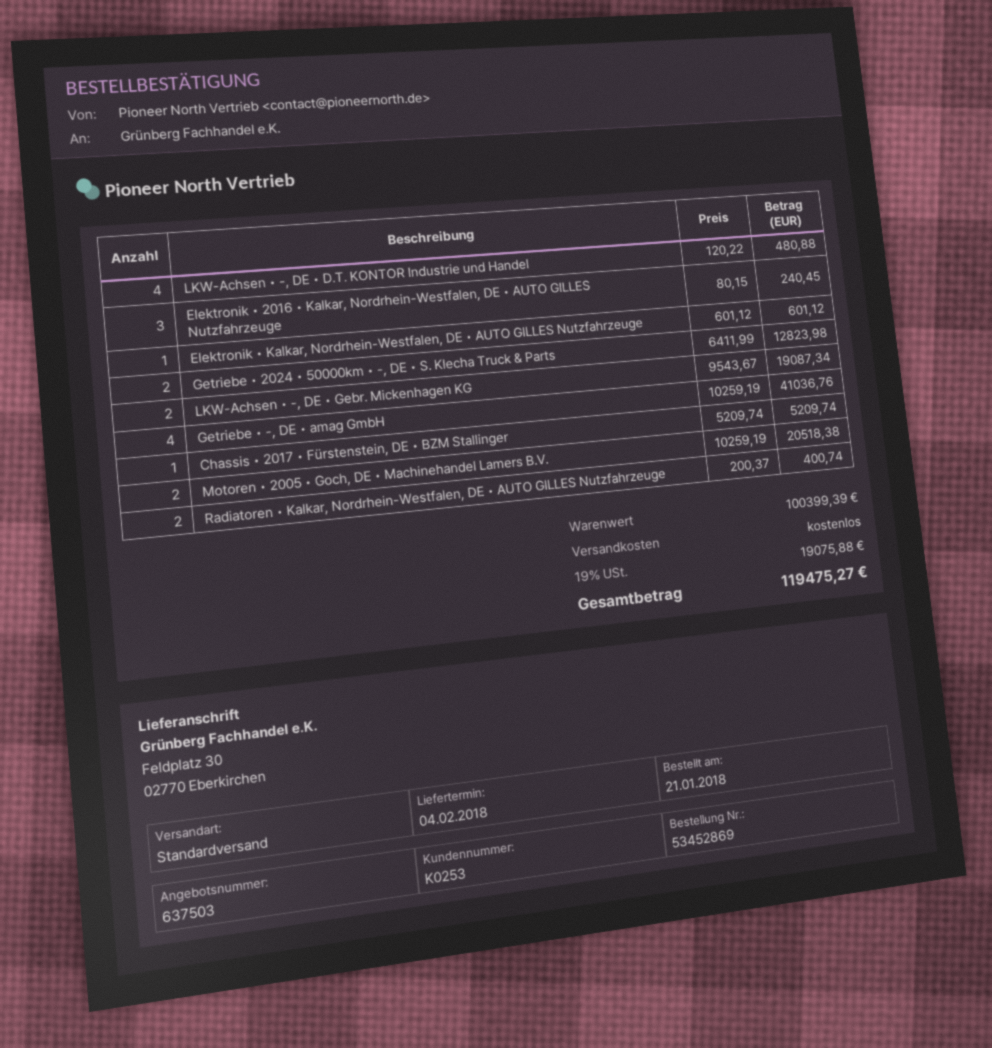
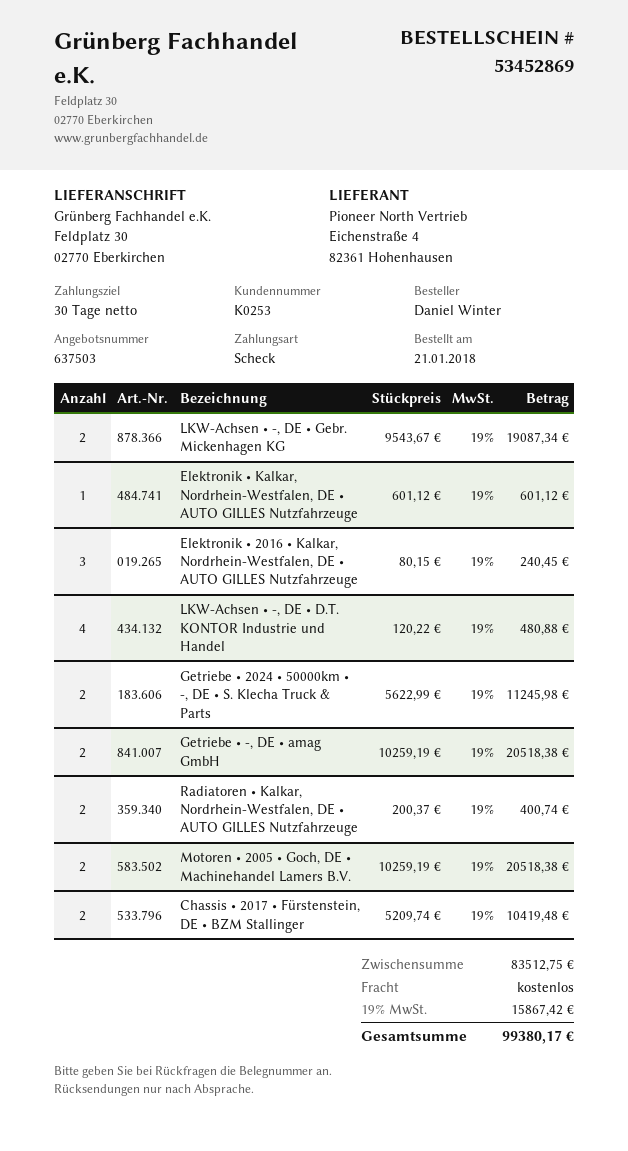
Getriebe • 2024 • 50000km • -, DE • S. Klecha Truck & Parts: 2 x 6411.99 = 12823.98 -> 2 x 5622.99 = 11245.98
Getriebe • -, DE • amag GmbH: 4 x 10259.19 = 41036.76 -> 2 x 10259.19 = 20518.38
Chassis • 2017 • Fürstenstein, DE • BZM Stallinger: 1 x 5209.74 = 5209.74 -> 2 x 5209.74 = 10419.48
subtotal: 100399.39 -> 83512.75
tax: 19% = 19075.88 -> 19% = 15867.42
total: 119475.27 -> 99380.17

